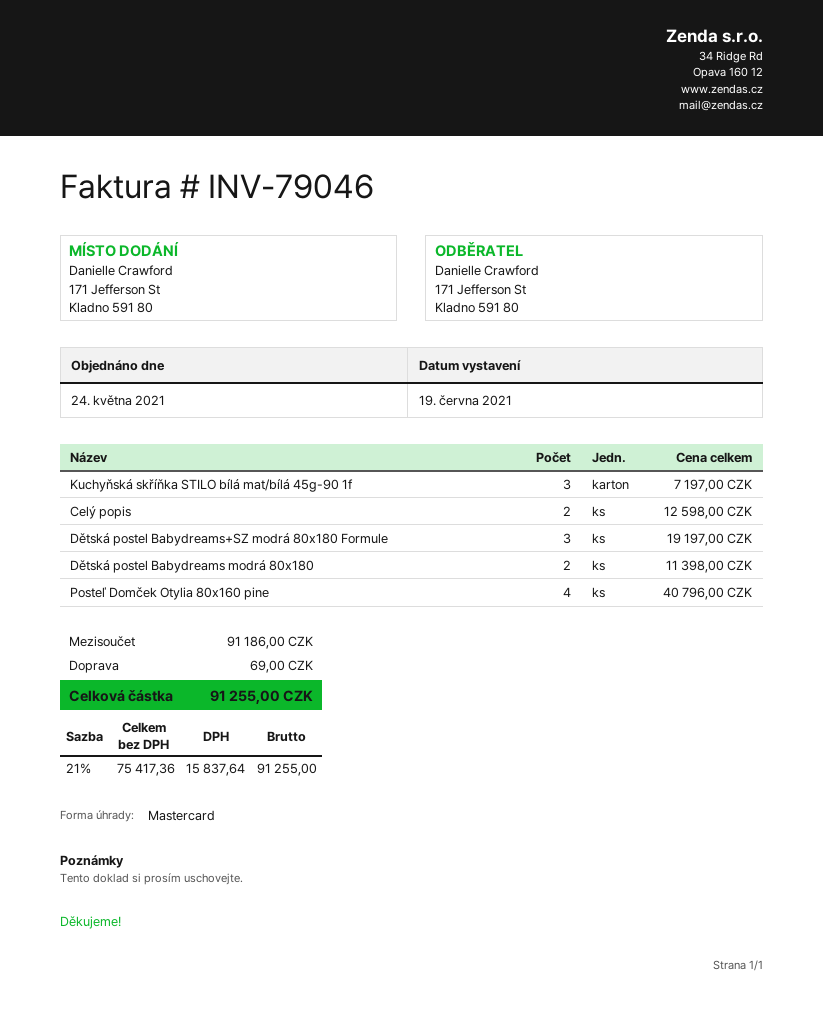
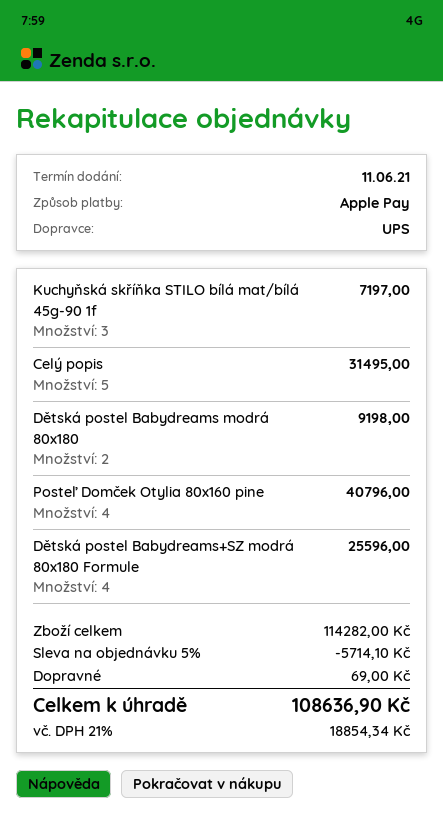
payment method: Mastercard -> Apple Pay
Celý popis: 2 for 12598.00 -> 5 for 31495.00
Dětská postel Babydreams+SZ modrá 80x180 Formule: 3 for 19197.00 -> 4 for 25596.00
Dětská postel Babydreams modrá 80x180: 2 for 11398.00 -> 2 for 9198.00
subtotal: 91186.00 -> 114282.00
discount: none -> 5% = 5714.10
tax: 21% = 15837.64 -> 21% = 18854.34
total: 91255.00 -> 108636.90

